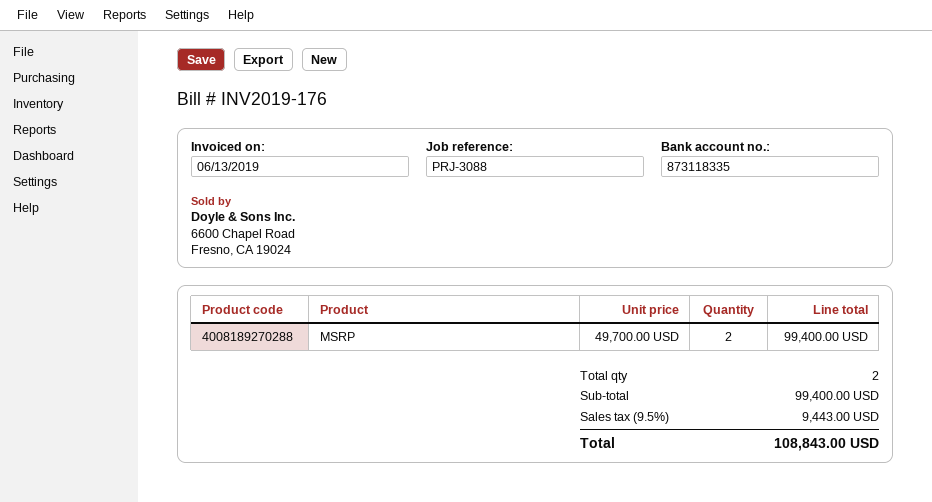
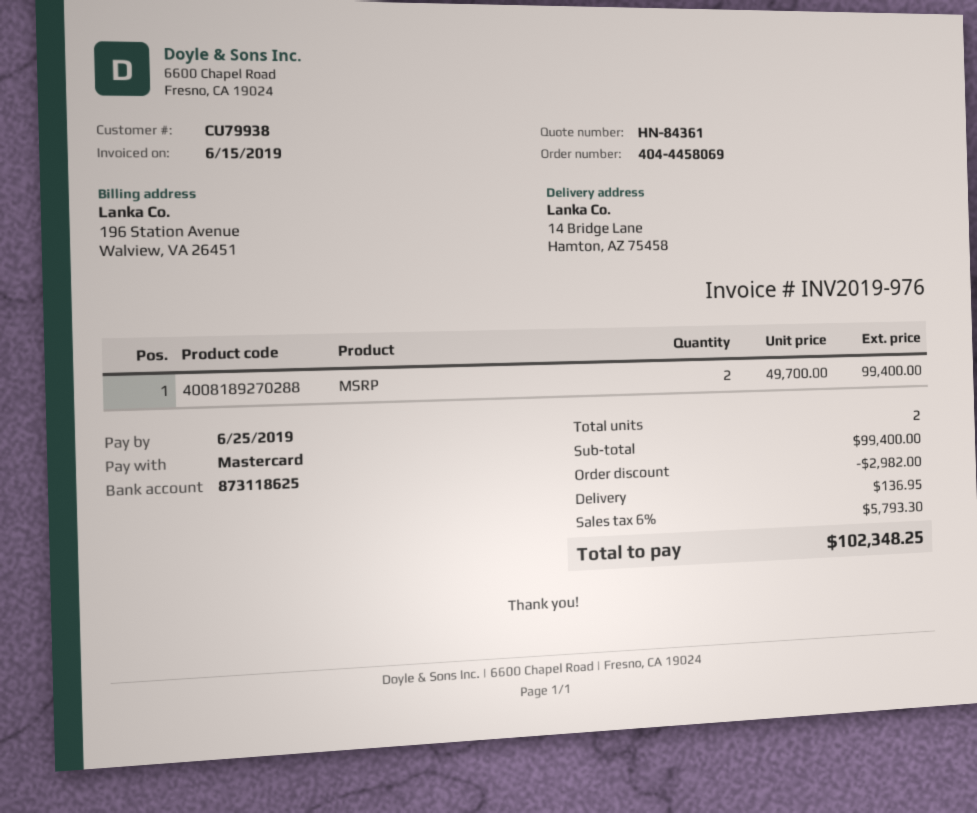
invoice number: INV2019-176 -> INV2019-976
invoice date: 2019-06-13 -> 2019-06-15
bank account: 873118335 -> 873118625
discount: none -> 2982.00
shipping: none -> 136.95
tax: 9.5% = 9443.00 -> 6% = 5793.30
total: 108843.00 -> 102348.25

